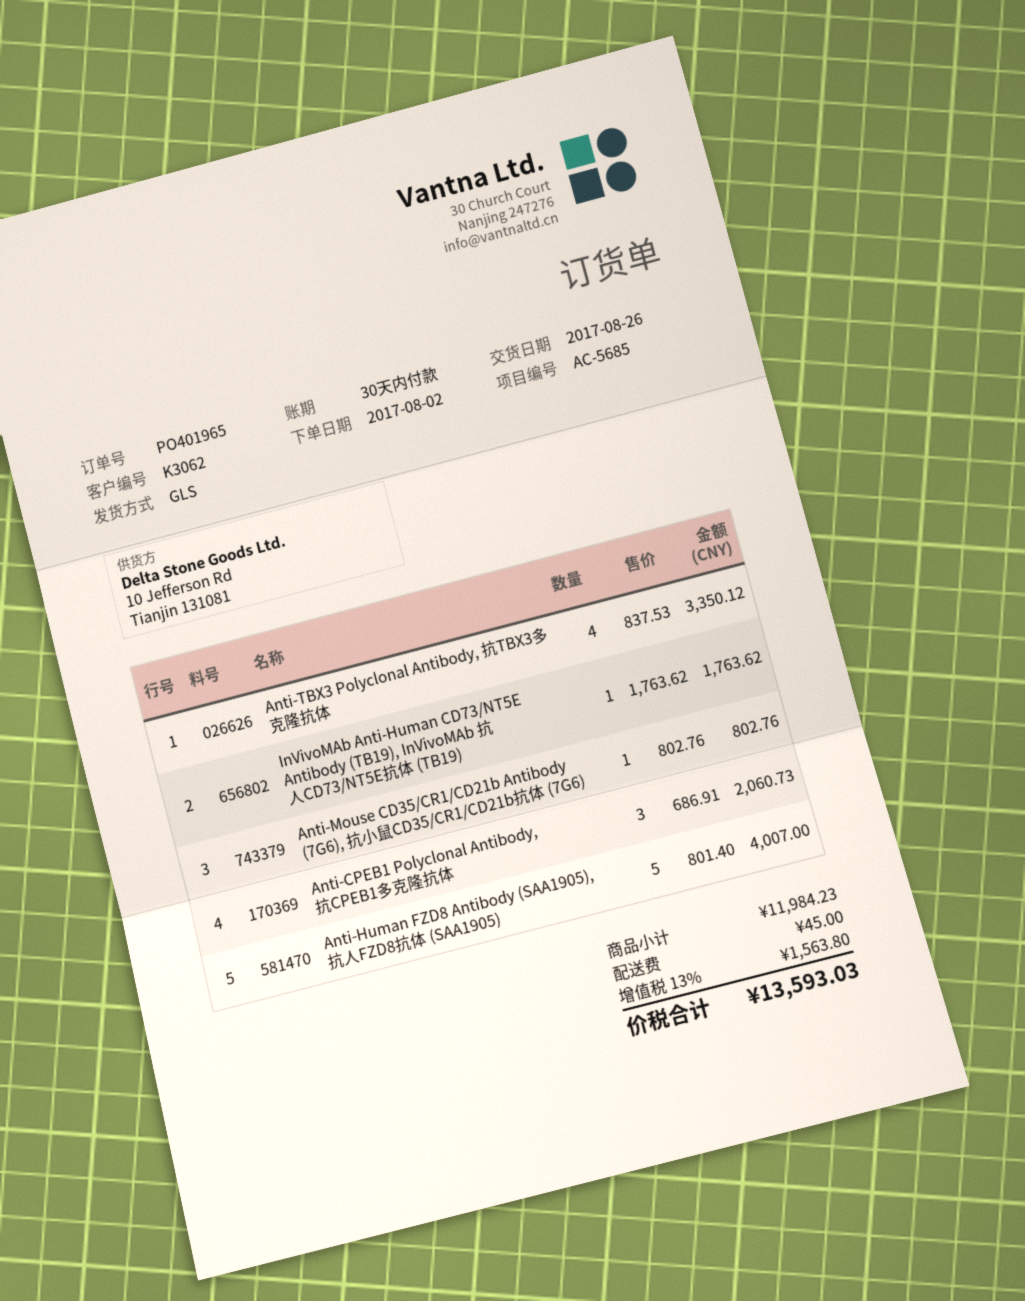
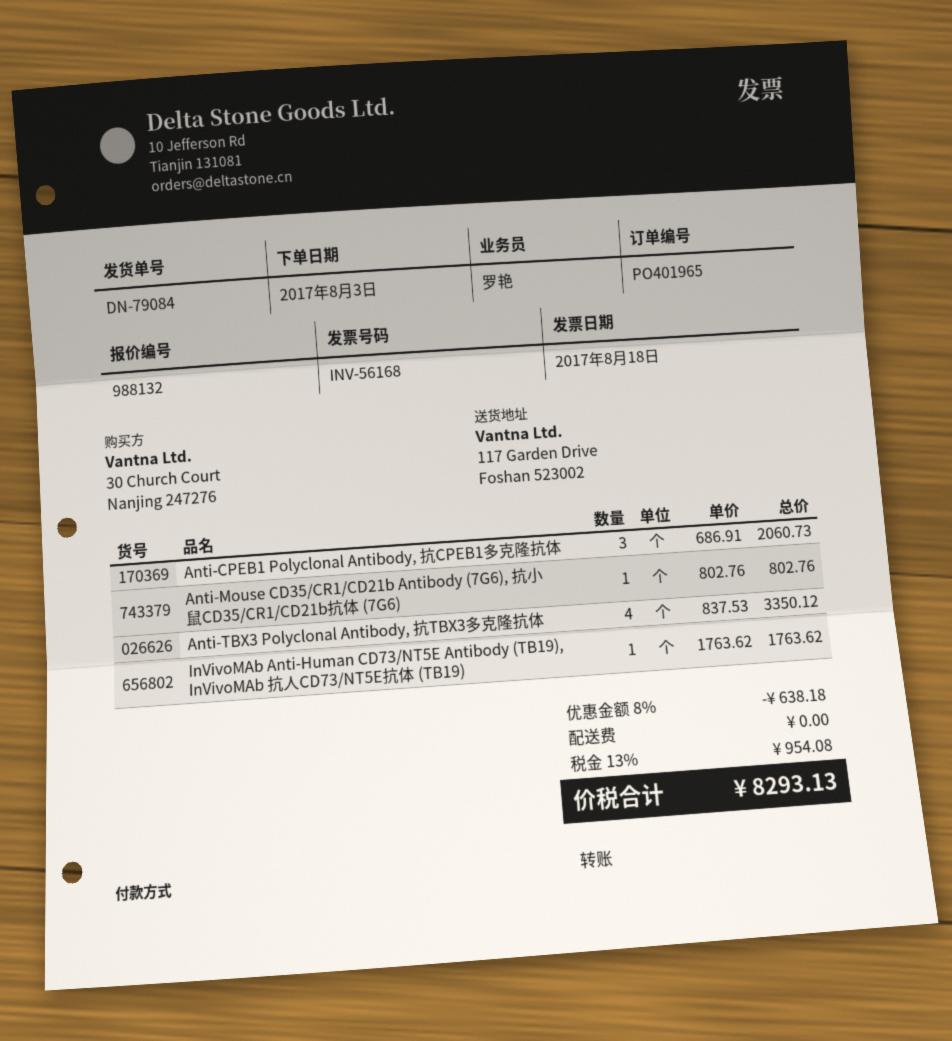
order date: 2017-08-02 -> 2017-08-03
Anti-Human FZD8 Antibody (SAA1905), 抗人FZD8抗体 (SAA1905): 5 x 801.40 = 4007.00 -> none
discount: none -> 8% = 638.18
shipping: 45.00 -> 0.00
tax: 13% = 1563.80 -> 13% = 954.08
total: 13593.03 -> 8293.13

